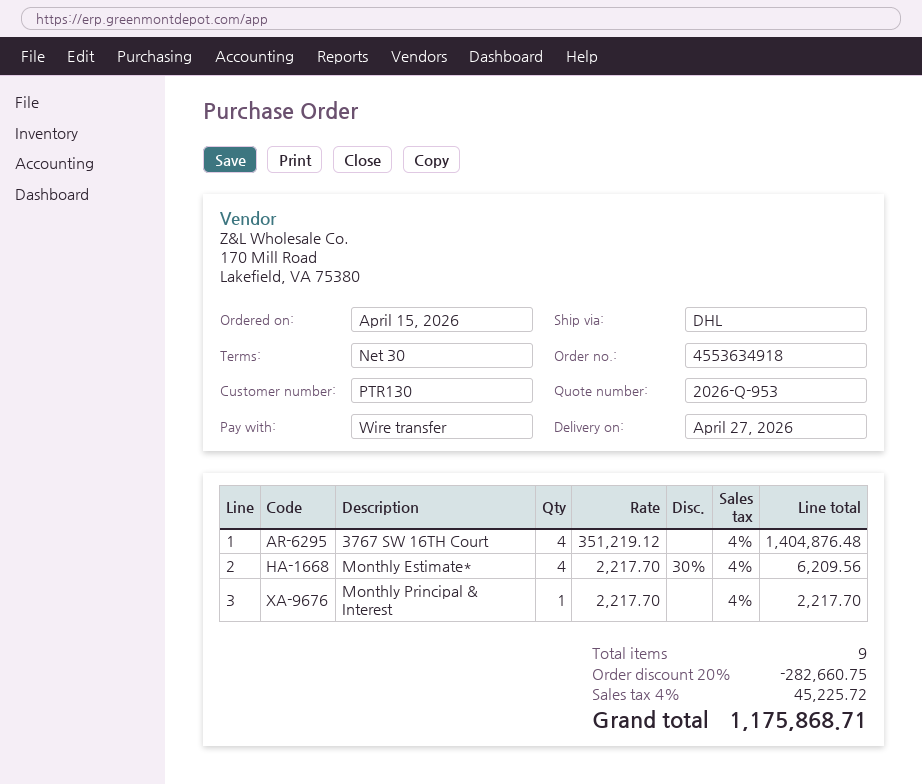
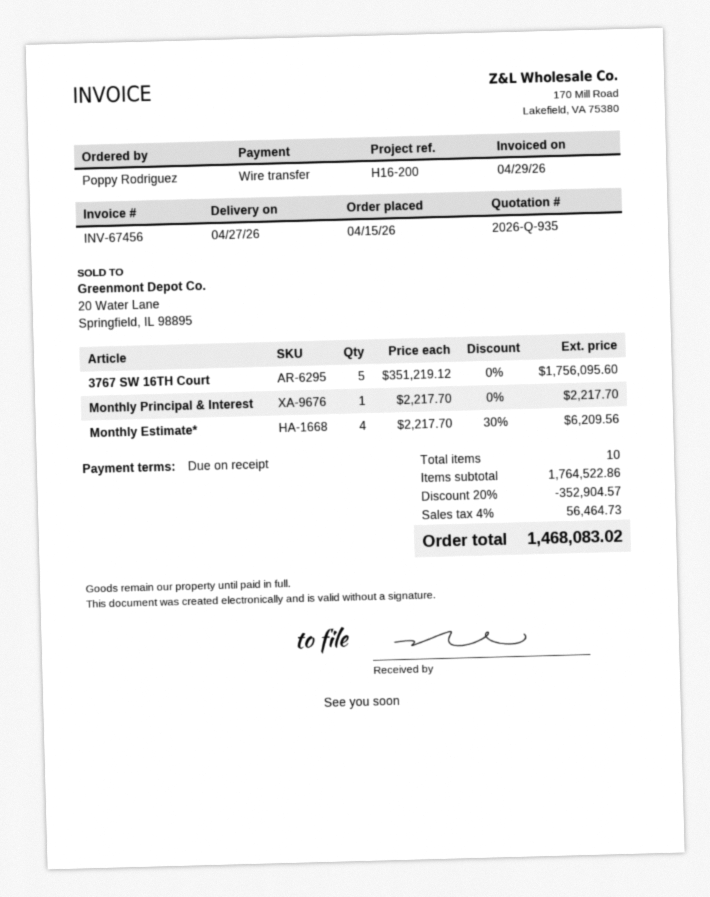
quote number: 2026-Q-953 -> 2026-Q-935
payment terms: 30 days -> on receipt
3767 SW 16TH Court: 4 x 351219.12 = 1404876.48 -> 5 x 351219.12 = 1756095.60
total quantity: 9 -> 10
discount: 20% = 282660.75 -> 20% = 352904.57
tax: 4% = 45225.72 -> 4% = 56464.73
total: 1175868.71 -> 1468083.02

